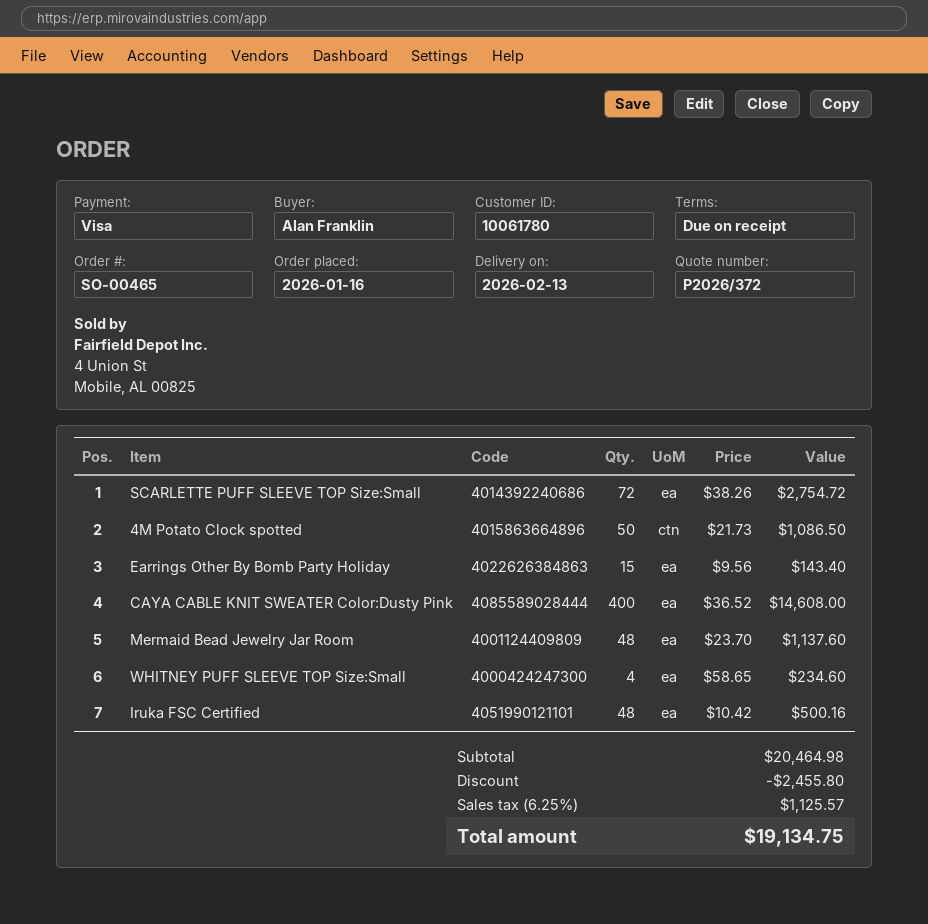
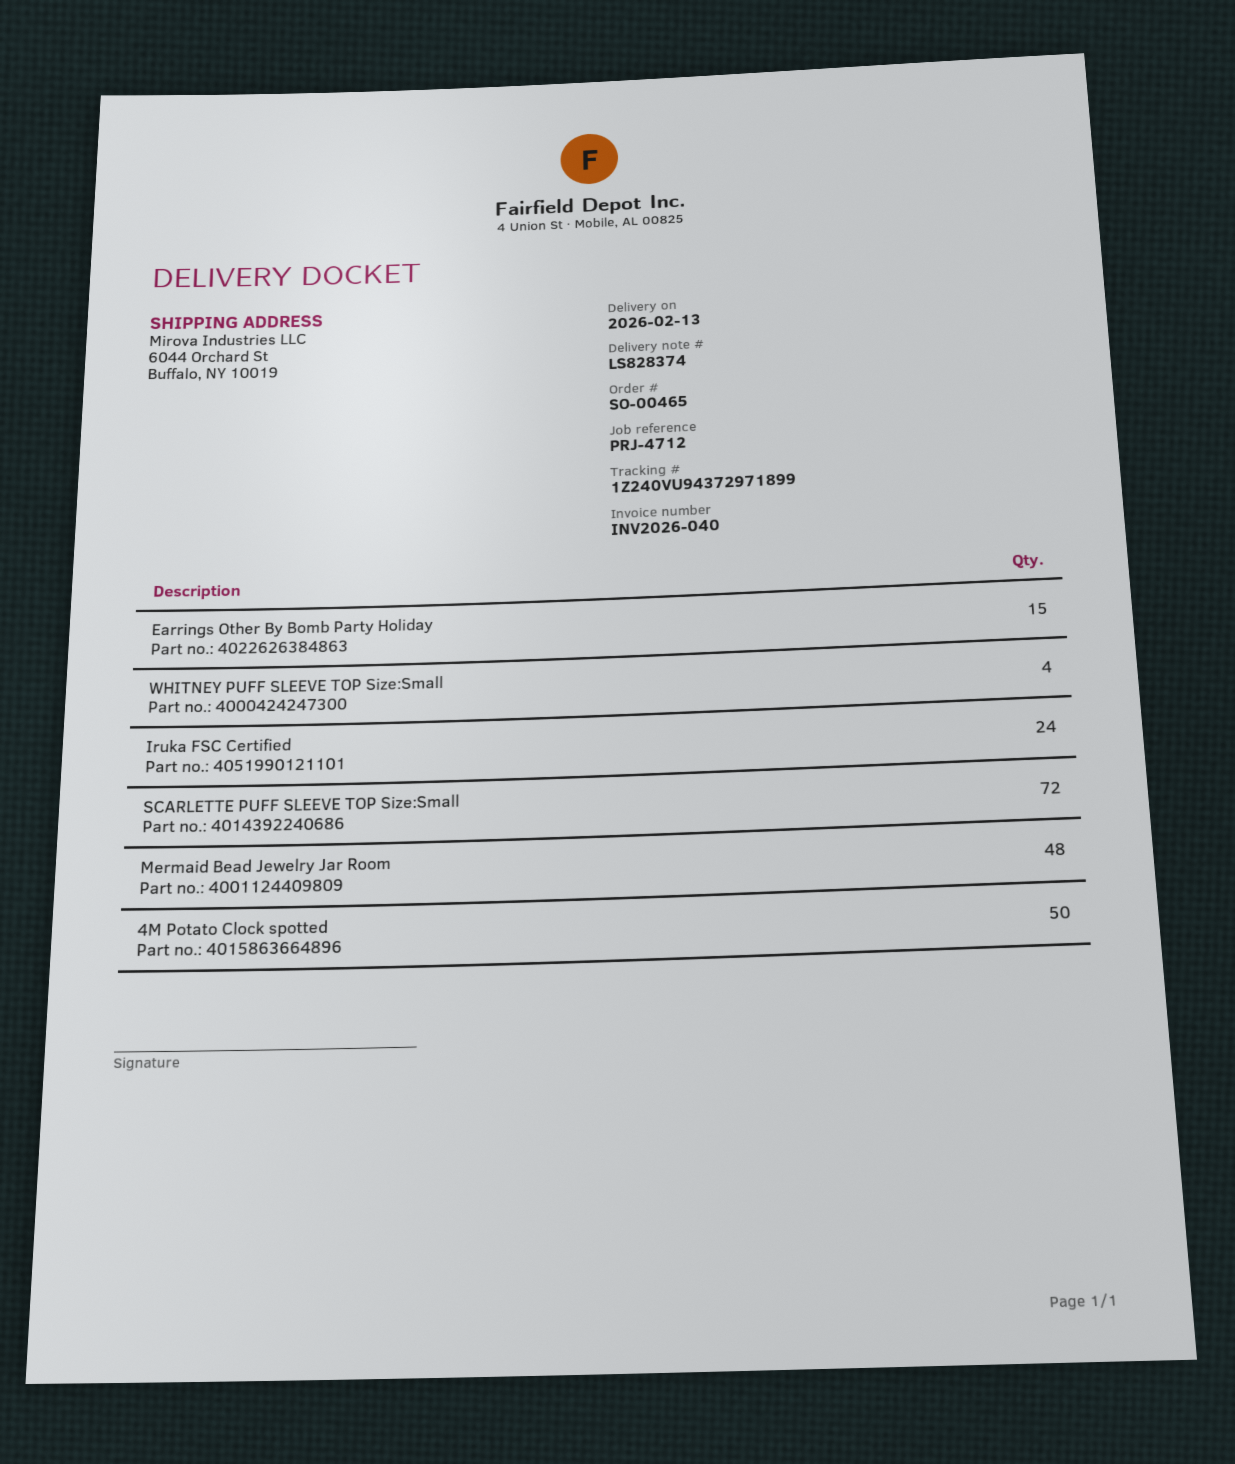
CAYA CABLE KNIT SWEATER Color:Dusty Pink: 400 -> none
Iruka FSC Certified: 48 -> 24

